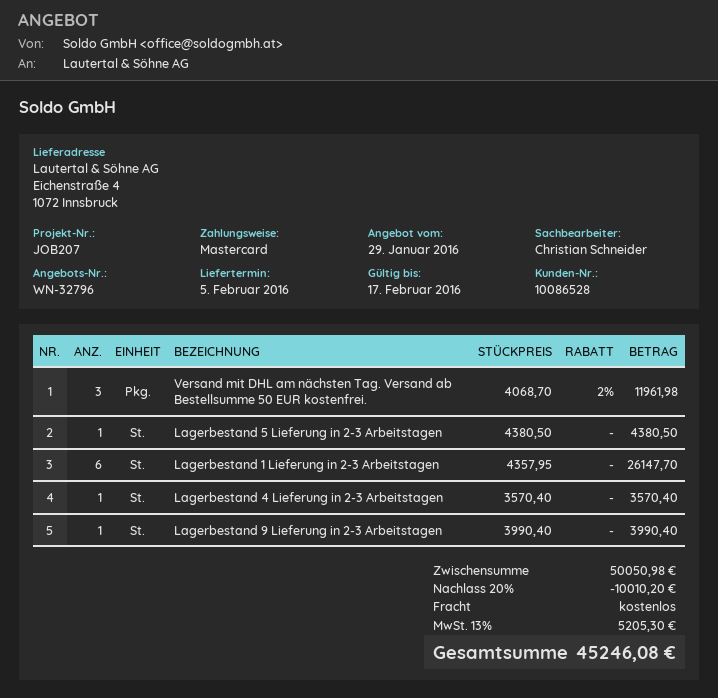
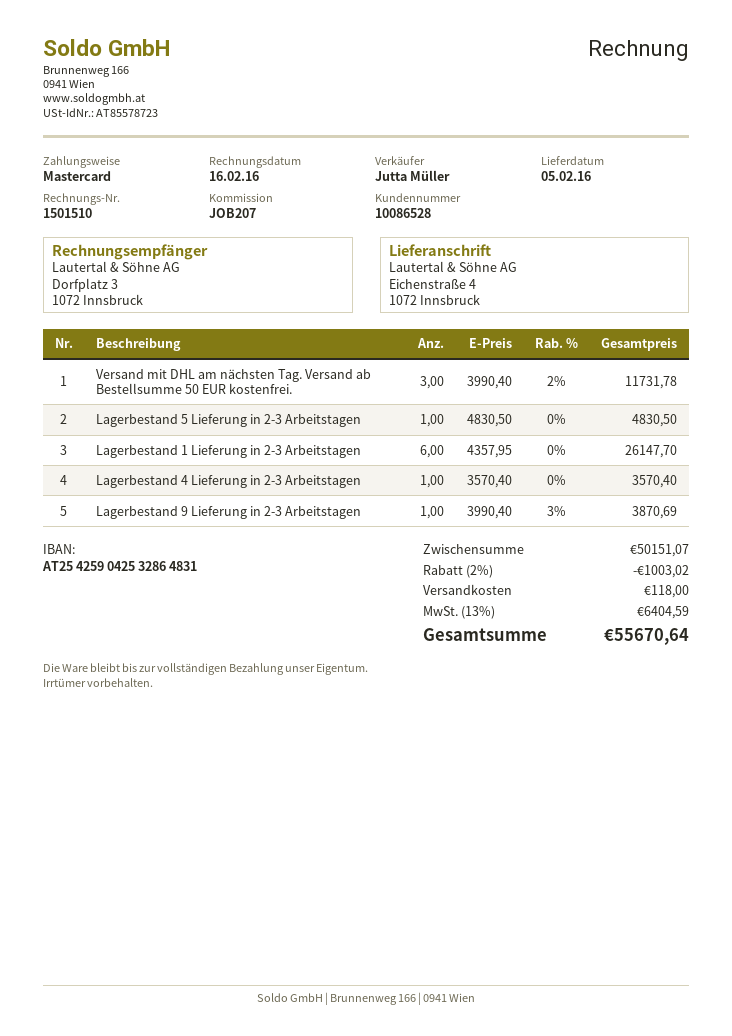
sales rep: Christian Schneider -> Jutta Müller
Versand mit DHL am nächsten Tag. Versand ab Bestellsumme 50 EUR kostenfrei.: 3 x 4068.70 - 2% = 11961.98 -> 3 x 3990.40 - 2% = 11731.78
Lagerbestand 5 Lieferung in 2-3 Arbeitstagen: 1 x 4380.50 = 4380.50 -> 1 x 4830.50 = 4830.50
Lagerbestand 9 Lieferung in 2-3 Arbeitstagen: 1 x 3990.40 = 3990.40 -> 1 x 3990.40 - 3% = 3870.69
subtotal: 50050.98 -> 50151.07
discount: 20% = 10010.20 -> 2% = 1003.02
shipping: 0.00 -> 118.00
tax: 13% = 5205.30 -> 13% = 6404.59
total: 45246.08 -> 55670.64

